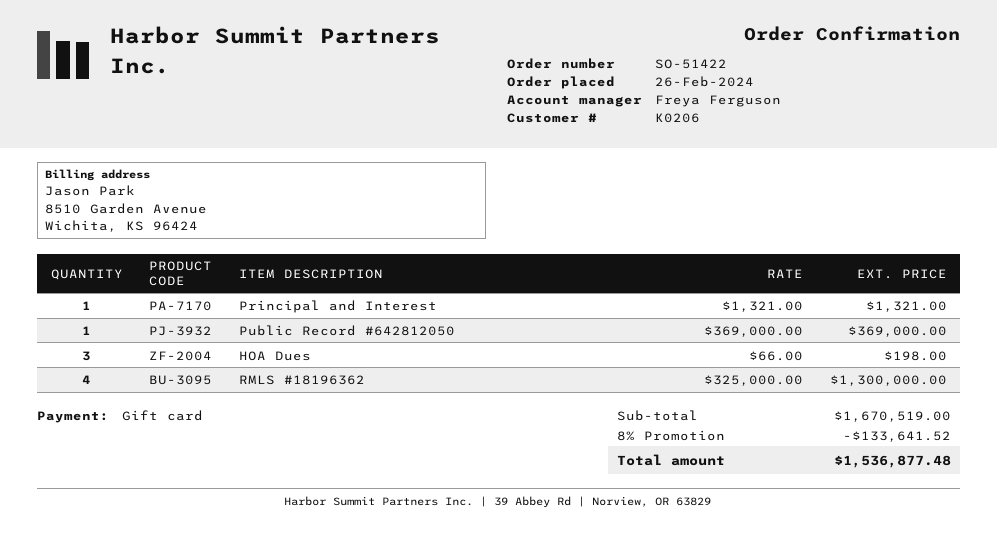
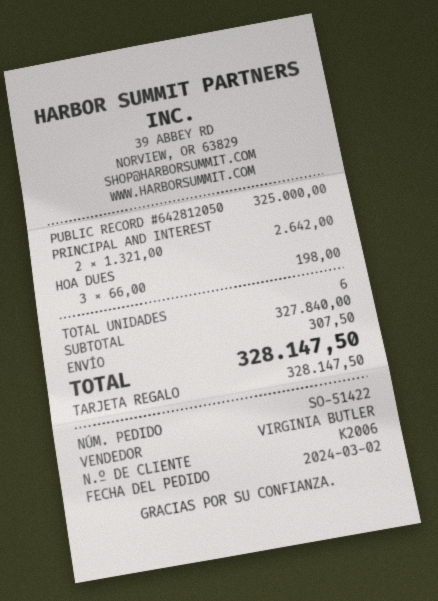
order date: 2024-02-26 -> 2024-03-02
customer number: K0206 -> K2006
sales rep: Freya Ferguson -> VIRGINIA BUTLER
Principal and Interest: 1 x 1321.00 = 1321.00 -> 2 x 1321.00 = 2642.00
Public Record #642812050: 1 x 369000.00 = 369000.00 -> 1 x 325000.00 = 325000.00
RMLS #18196362: 4 x 325000.00 = 1300000.00 -> none
subtotal: 1670519.00 -> 327840.00
discount: 8% = 133641.52 -> none
shipping: none -> 307.50
total: 1536877.48 -> 328147.50

